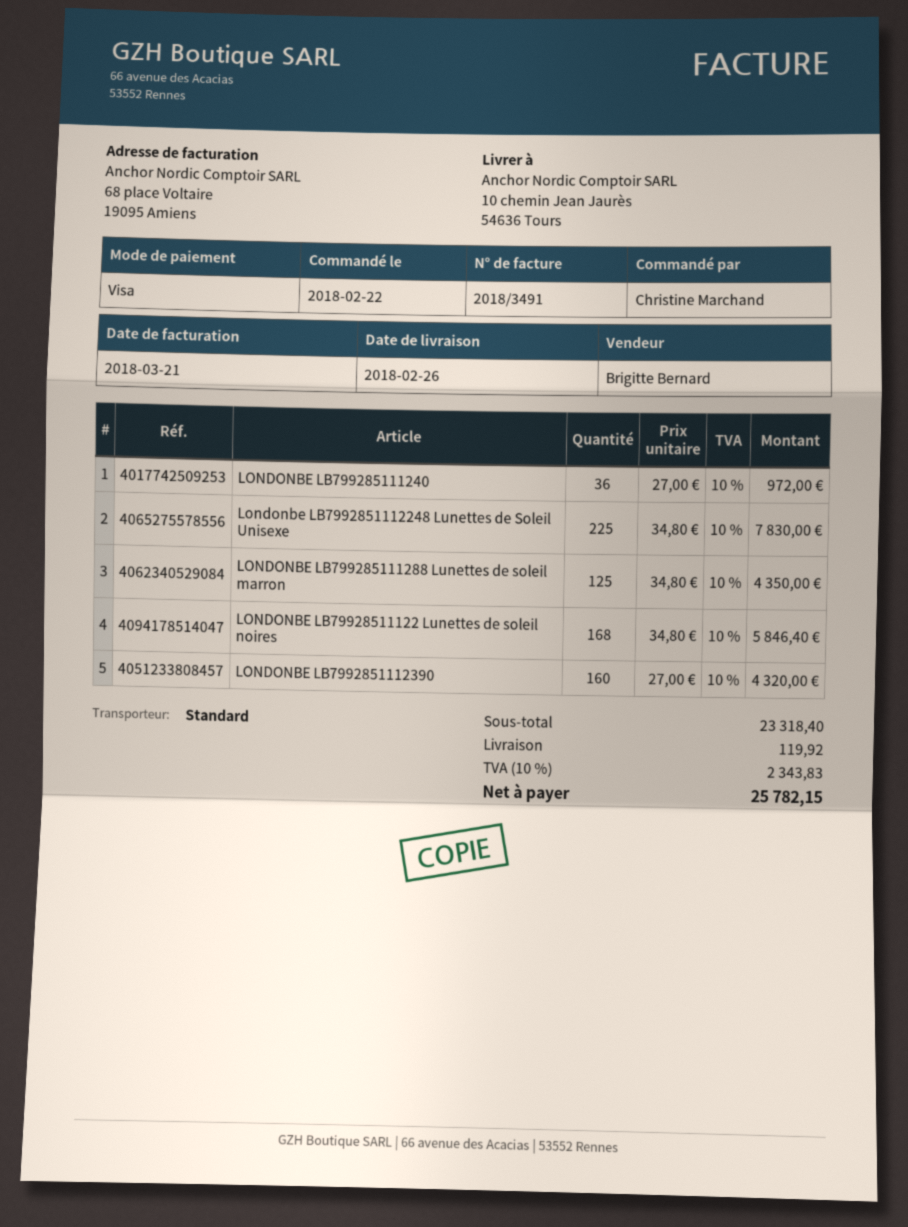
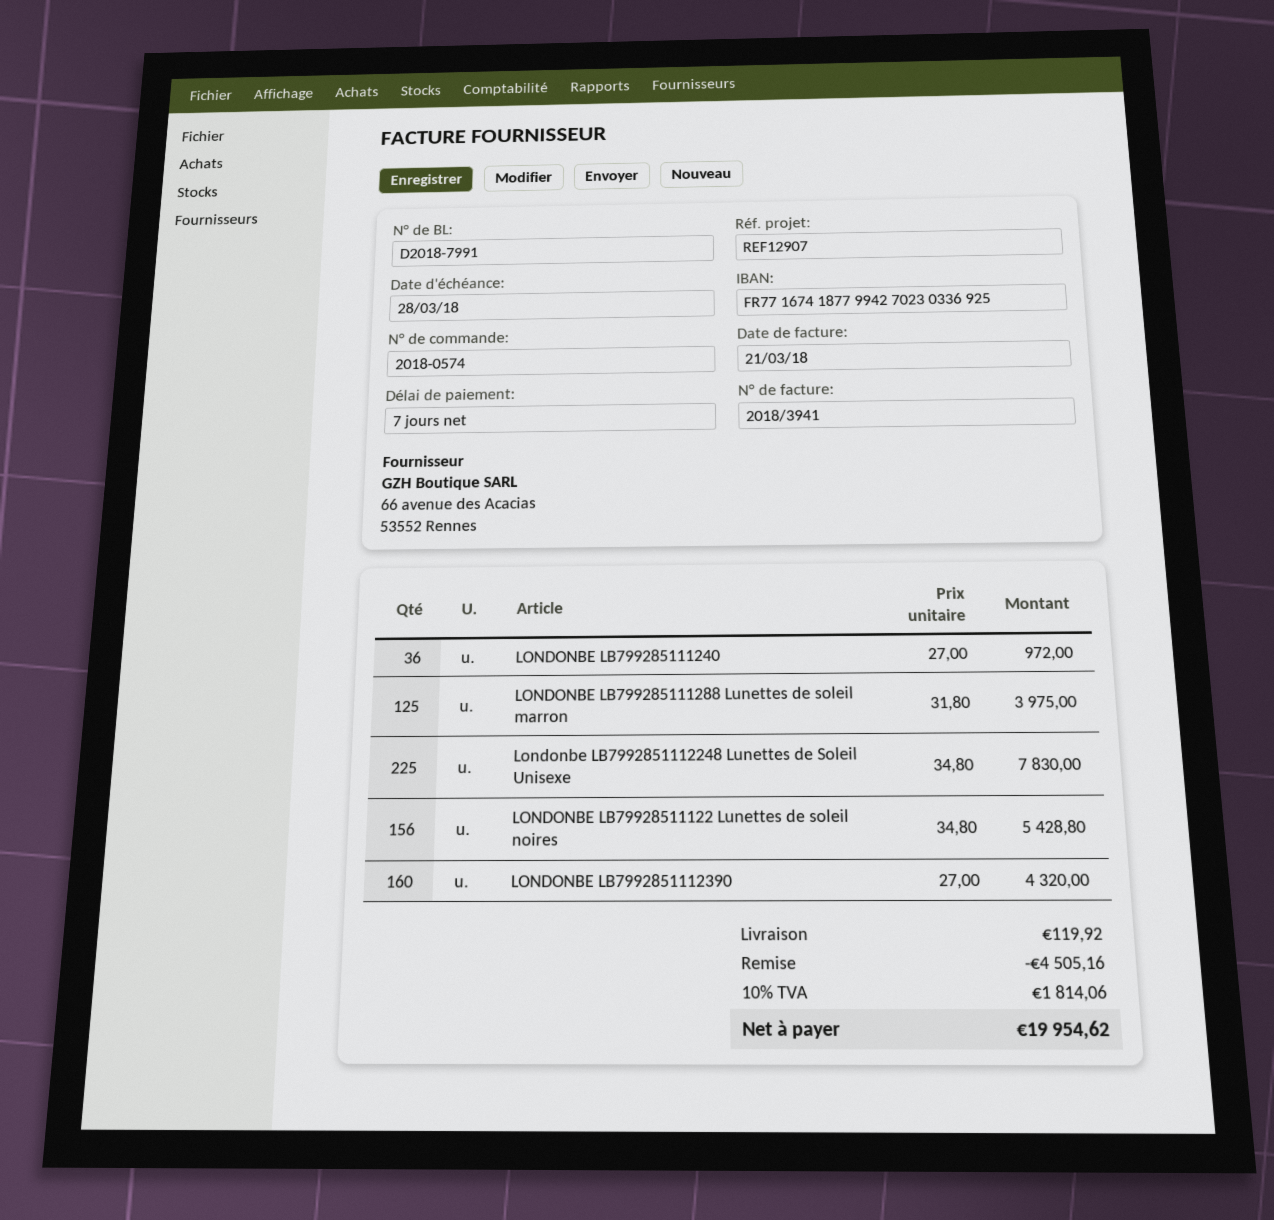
invoice number: 2018/3491 -> 2018/3941
LONDONBE LB799285111288 Lunettes de soleil marron: 125 x 34.80 = 4350.00 -> 125 x 31.80 = 3975.00
LONDONBE LB79928511122 Lunettes de soleil noires: 168 x 34.80 = 5846.40 -> 156 x 34.80 = 5428.80
discount: none -> 4505.16
tax: 10% = 2343.83 -> 10% = 1814.06
total: 25782.15 -> 19954.62

